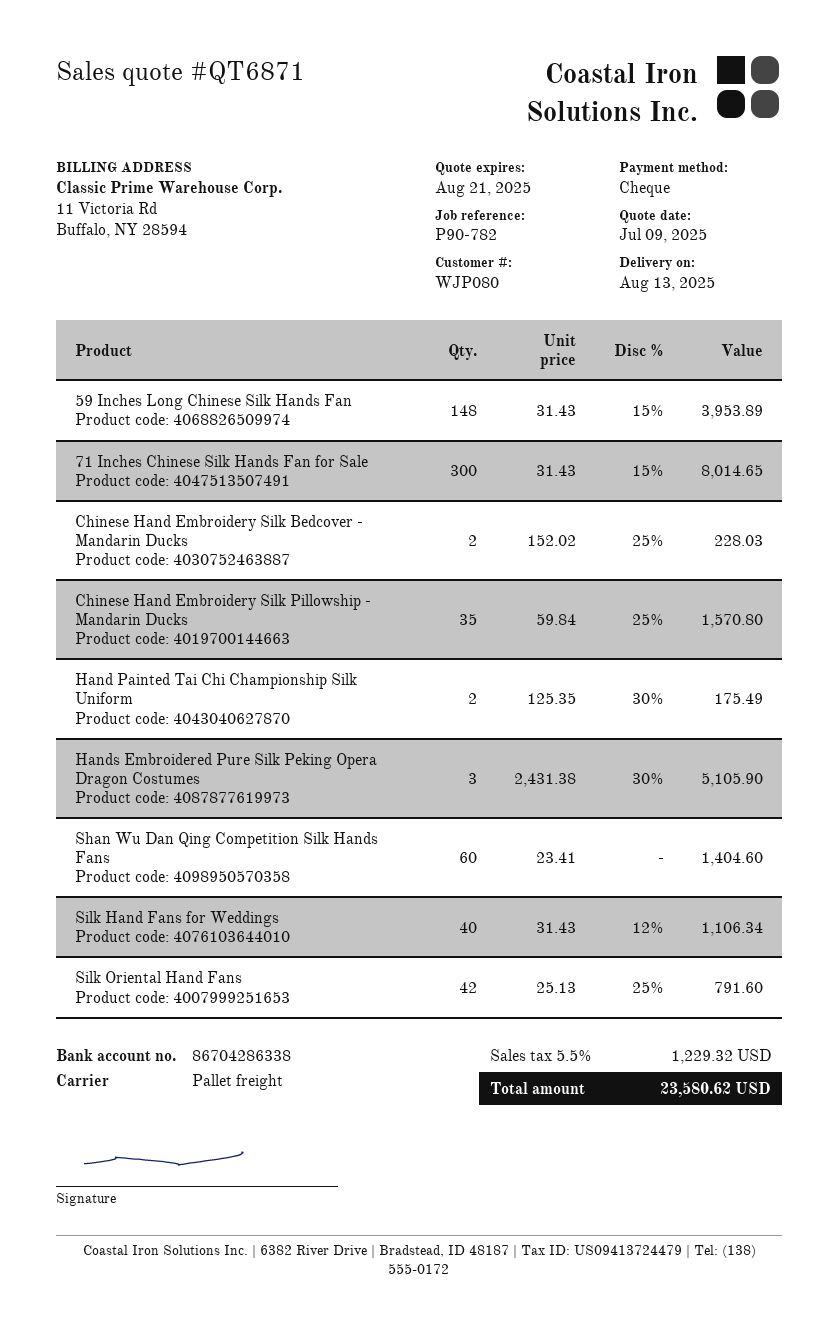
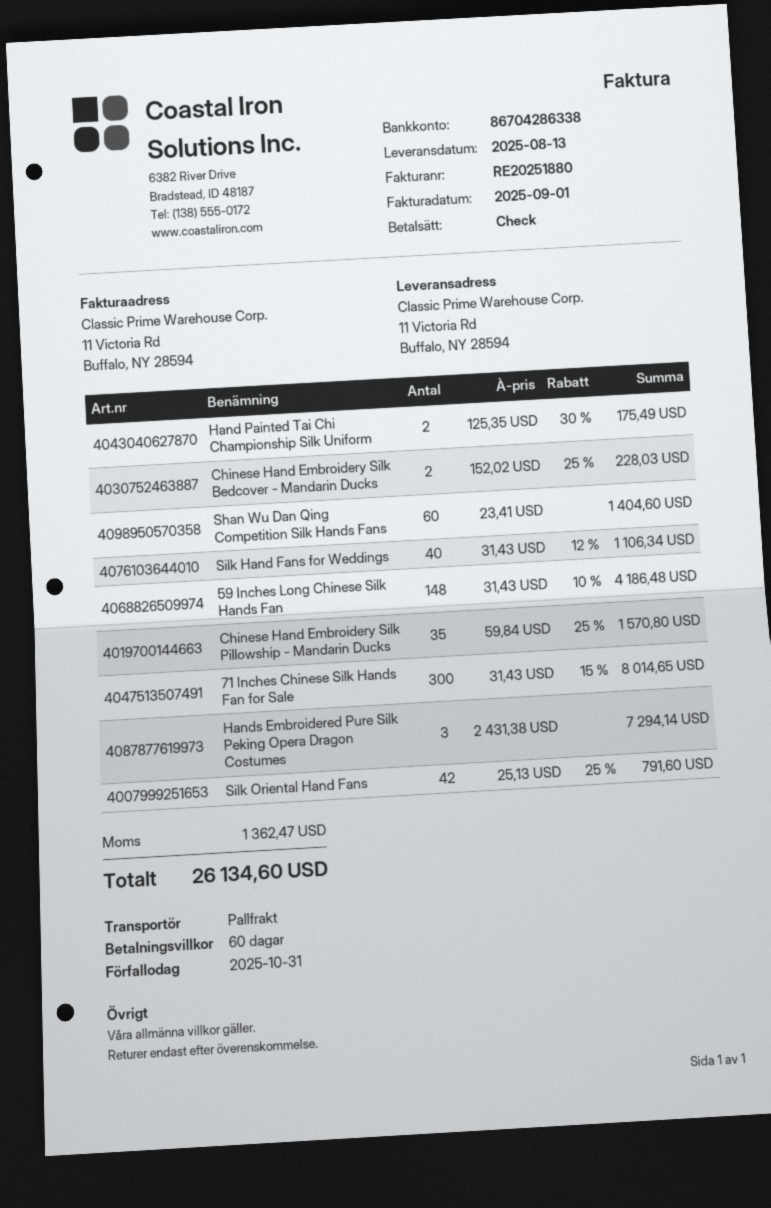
59 Inches Long Chinese Silk Hands Fan: 148 x 31.43 - 15% = 3953.89 -> 148 x 31.43 - 10% = 4186.48
Hands Embroidered Pure Silk Peking Opera Dragon Costumes: 3 x 2431.38 - 30% = 5105.90 -> 3 x 2431.38 = 7294.14
tax: 1229.32 -> 1362.47
total: 23580.62 -> 26134.60

